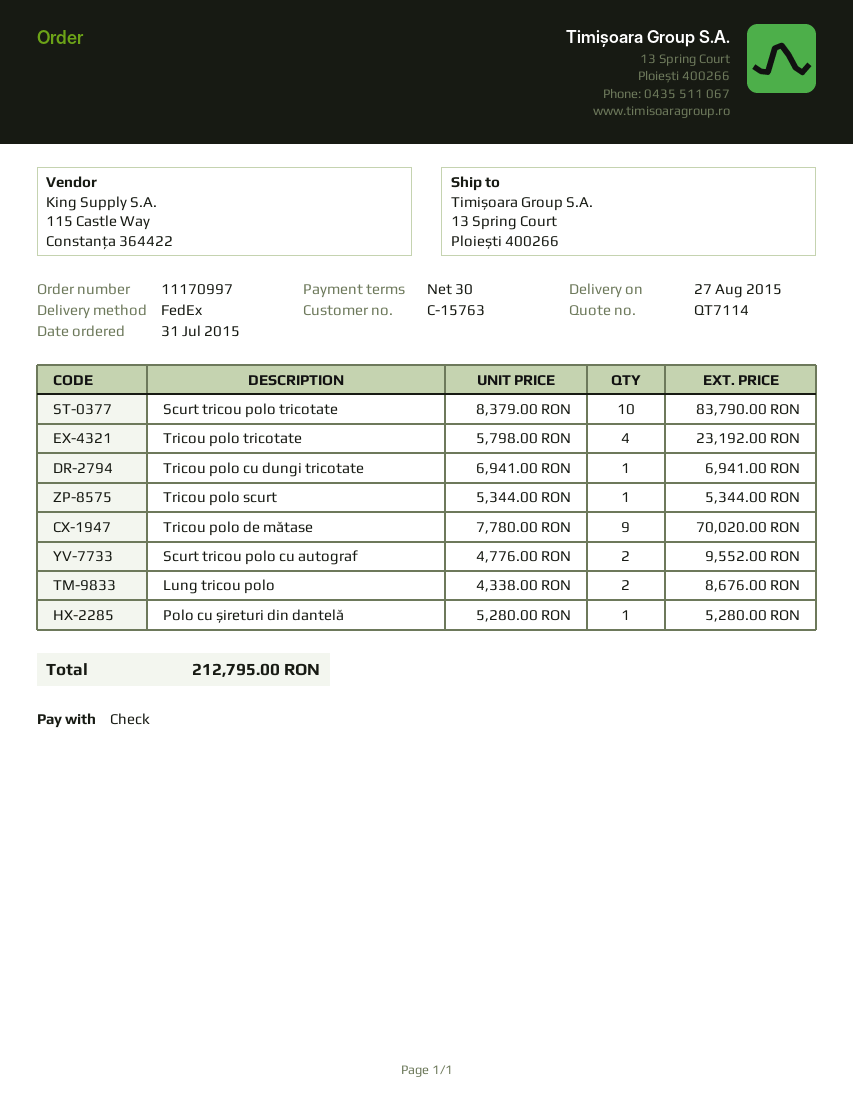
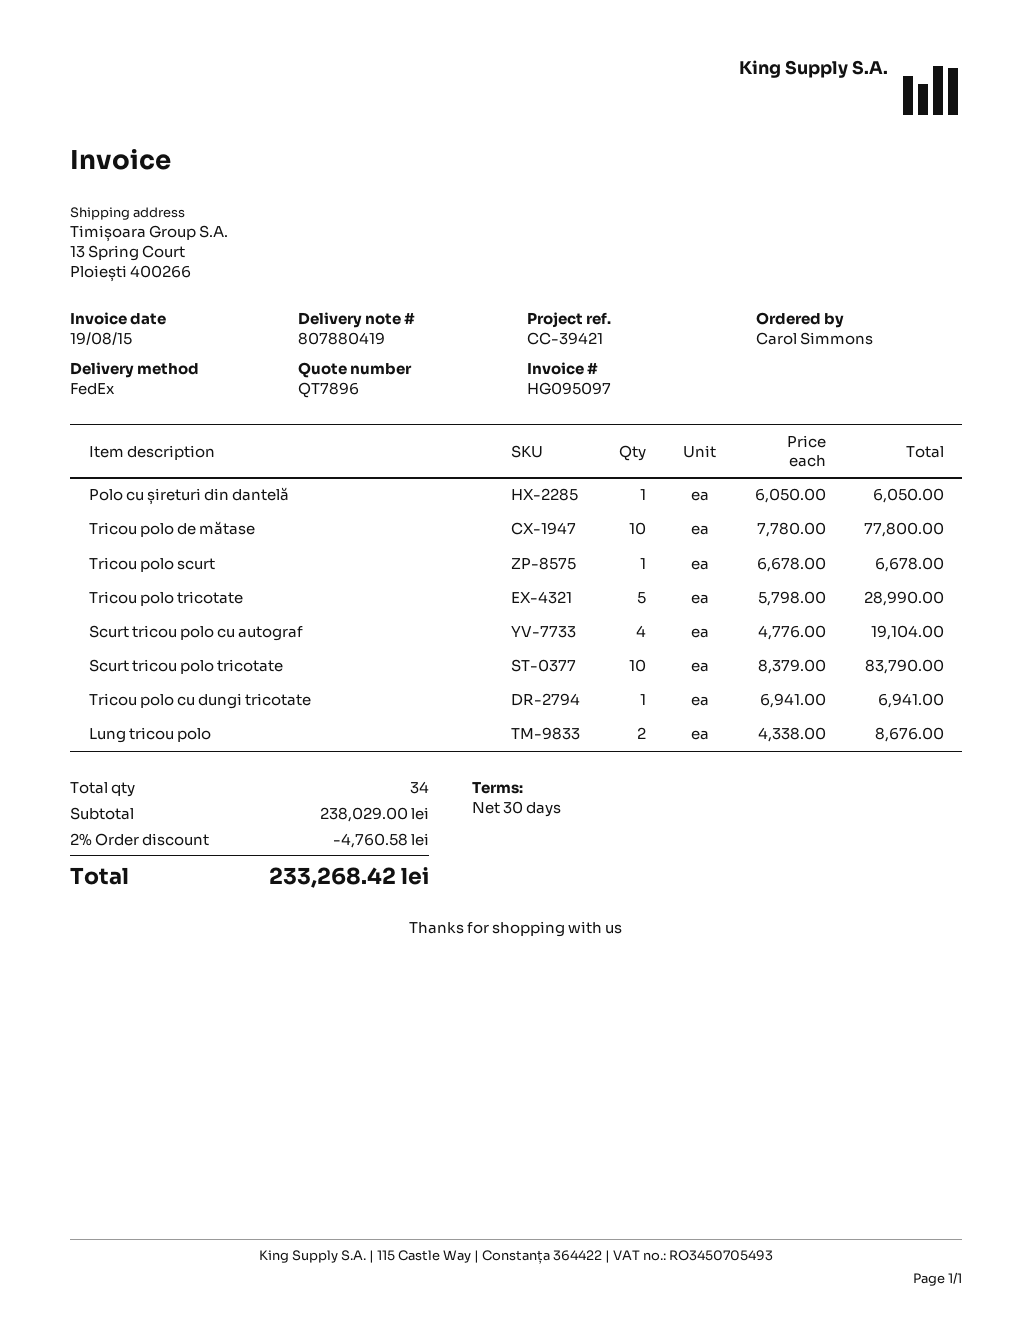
quote number: QT7114 -> QT7896
Tricou polo tricotate: 4 x 5798.00 = 23192.00 -> 5 x 5798.00 = 28990.00
Tricou polo scurt: 1 x 5344.00 = 5344.00 -> 1 x 6678.00 = 6678.00
Tricou polo de mătase: 9 x 7780.00 = 70020.00 -> 10 x 7780.00 = 77800.00
Scurt tricou polo cu autograf: 2 x 4776.00 = 9552.00 -> 4 x 4776.00 = 19104.00
Polo cu șireturi din dantelă: 1 x 5280.00 = 5280.00 -> 1 x 6050.00 = 6050.00
discount: none -> 2% = 4760.58
total: 212795.00 -> 233268.42

